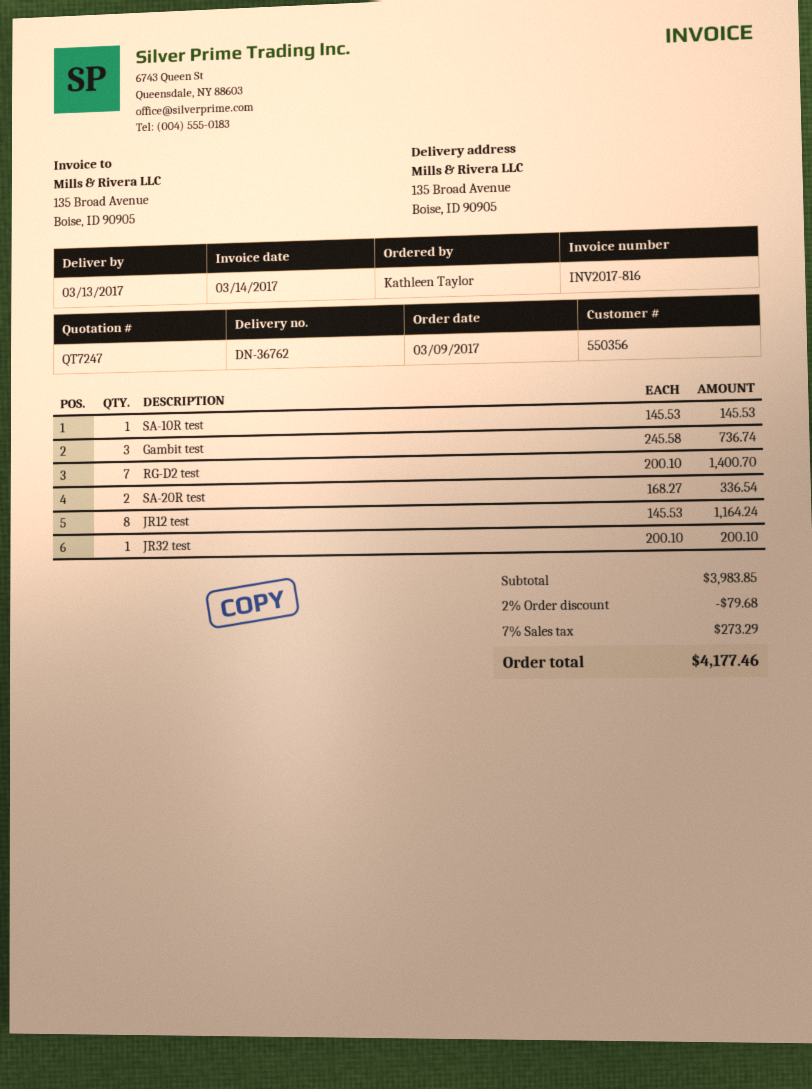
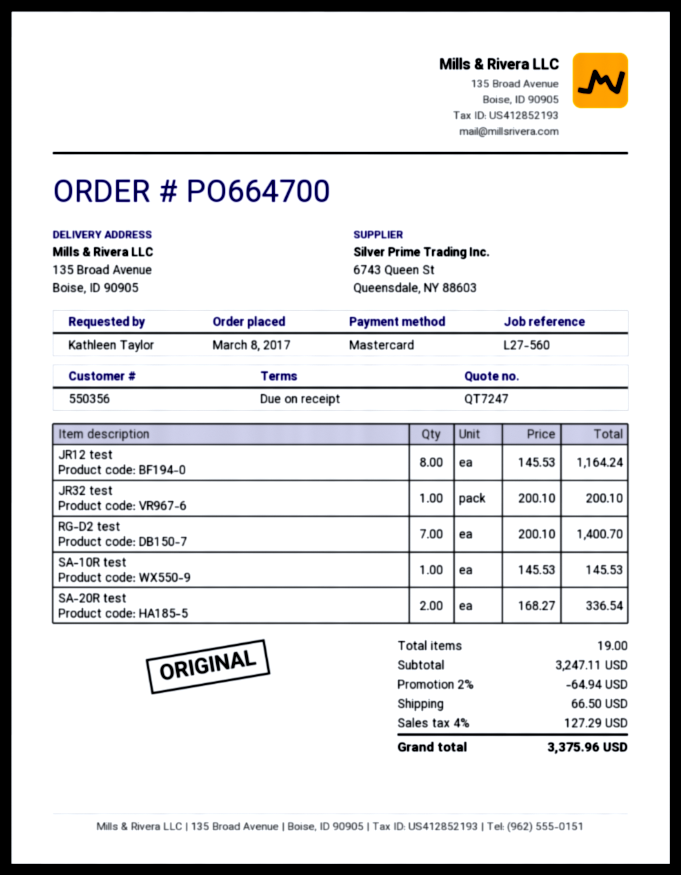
order date: 2017-03-09 -> 2017-03-08
Gambit test: 3 x 245.58 = 736.74 -> none
subtotal: 3983.85 -> 3247.11
discount: 2% = 79.68 -> 2% = 64.94
shipping: none -> 66.50
tax: 7% = 273.29 -> 4% = 127.29
total: 4177.46 -> 3375.96

